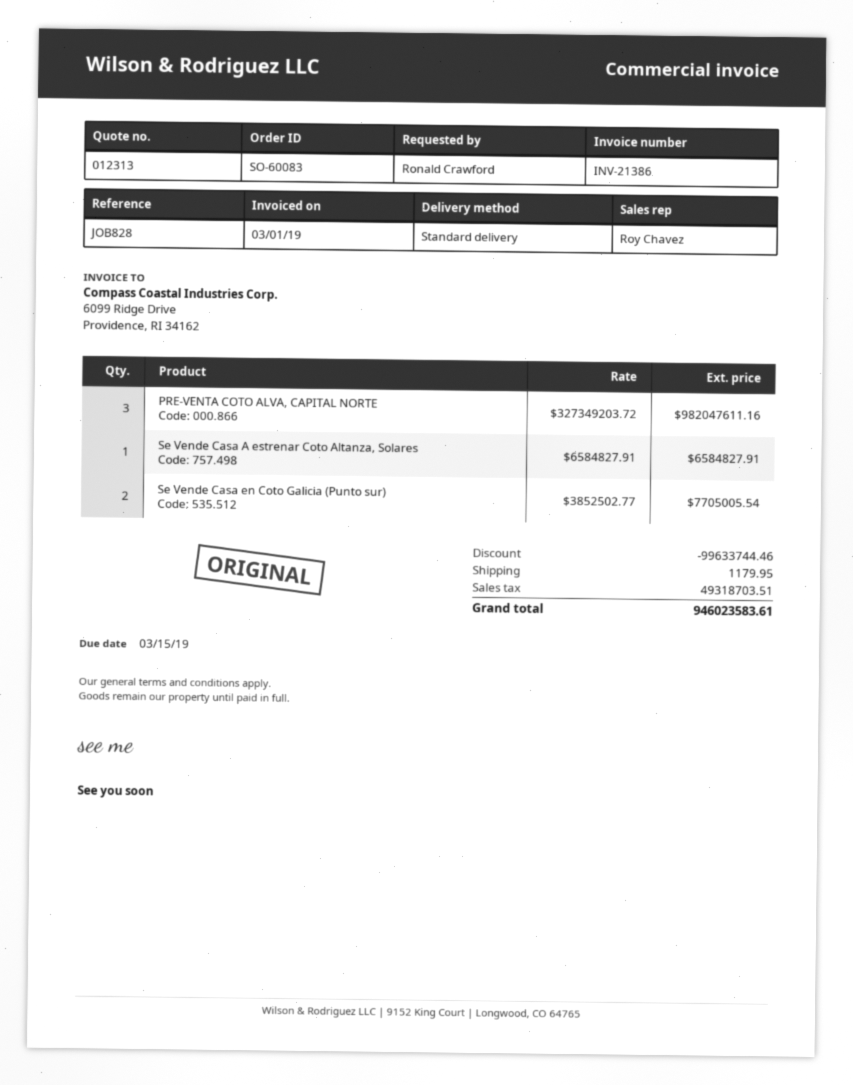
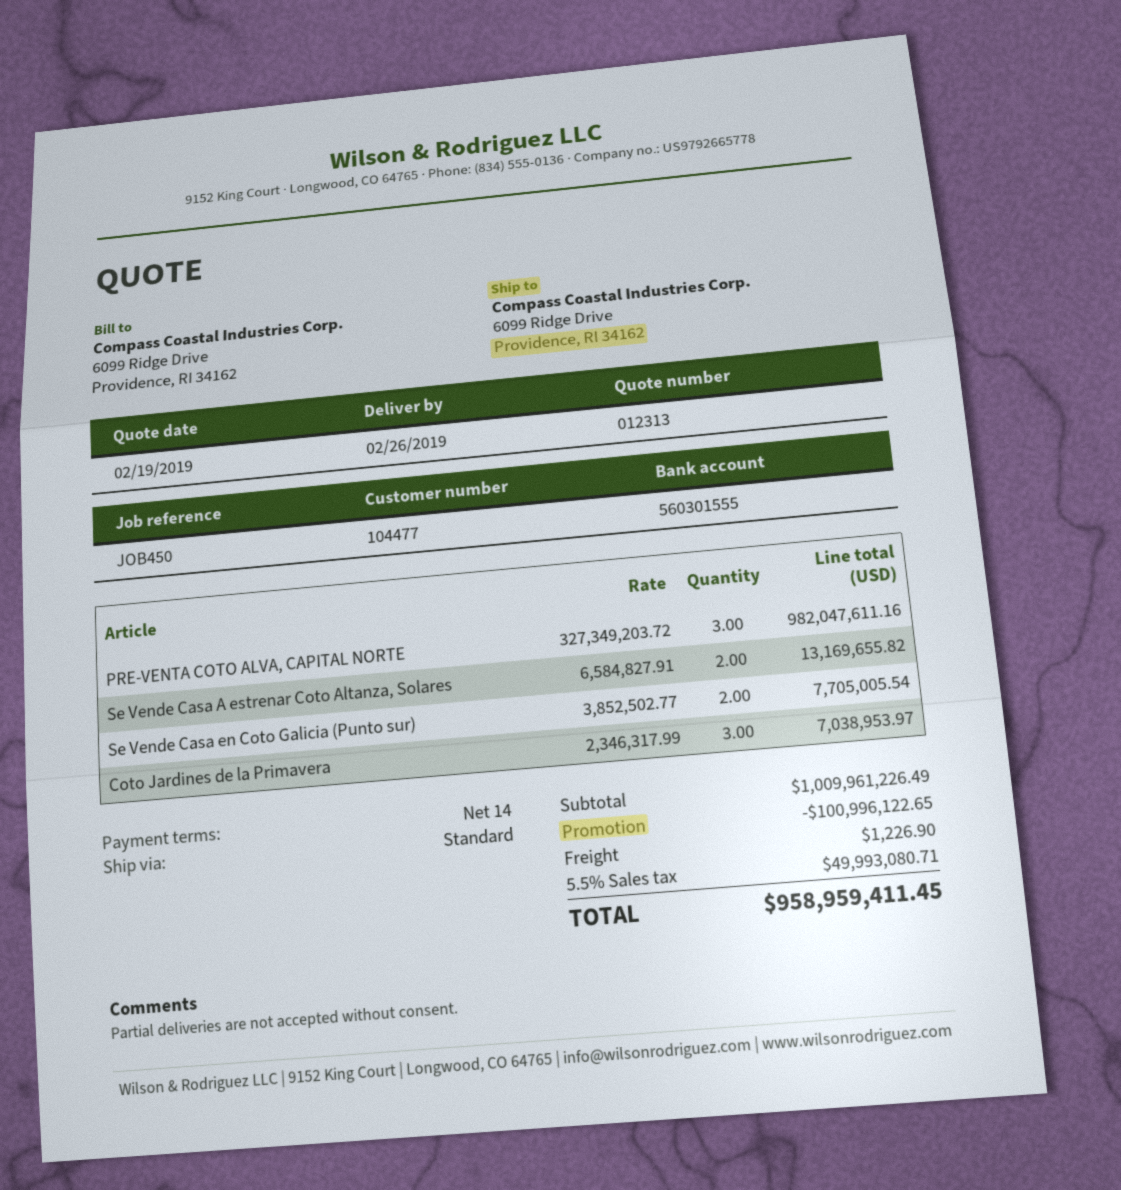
reference: JOB828 -> JOB450
Se Vende Casa A estrenar Coto Altanza, Solares: 1 x 6584827.91 = 6584827.91 -> 2 x 6584827.91 = 13169655.82
Coto Jardines de la Primavera: none -> 3 x 2346317.99 = 7038953.97
discount: 99633744.46 -> 100996122.65
shipping: 1179.95 -> 1226.90
tax: 49318703.51 -> 49993080.71
total: 946023583.61 -> 958959411.45

